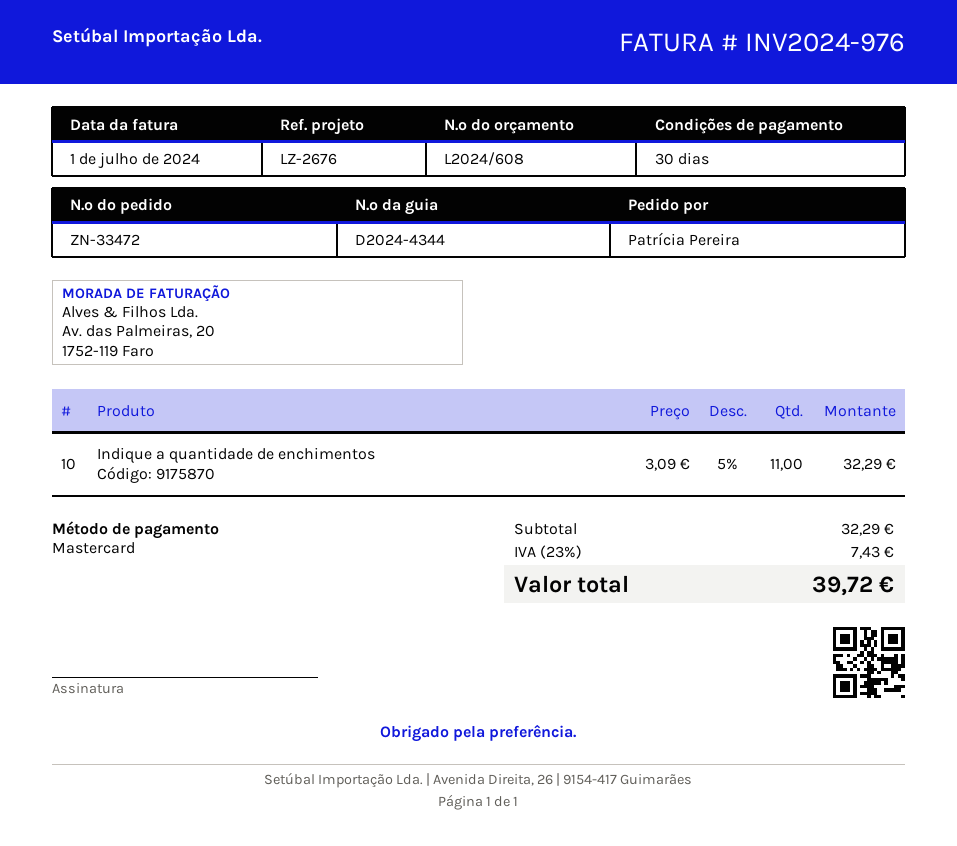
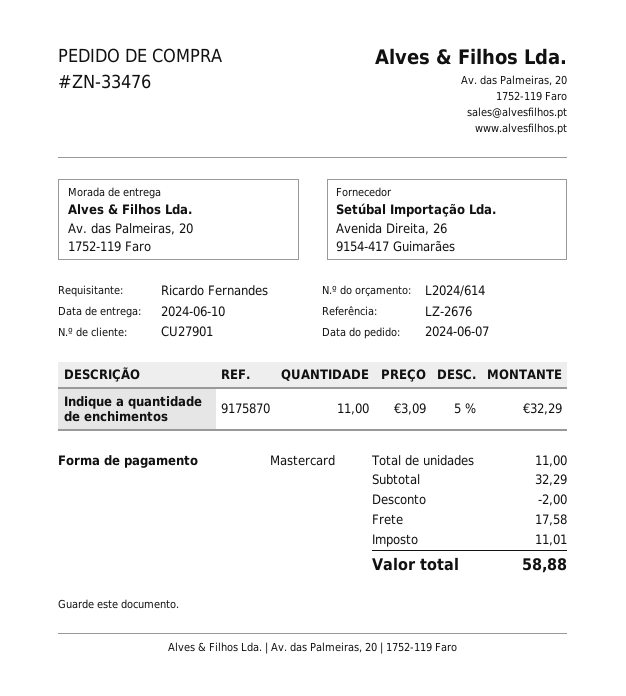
quote number: L2024/608 -> L2024/614
order number: ZN-33472 -> ZN-33476
ordered by: Patrícia Pereira -> Ricardo Fernandes
discount: none -> 2.00
shipping: none -> 17.58
tax: 7.43 -> 11.01
total: 39.72 -> 58.88

